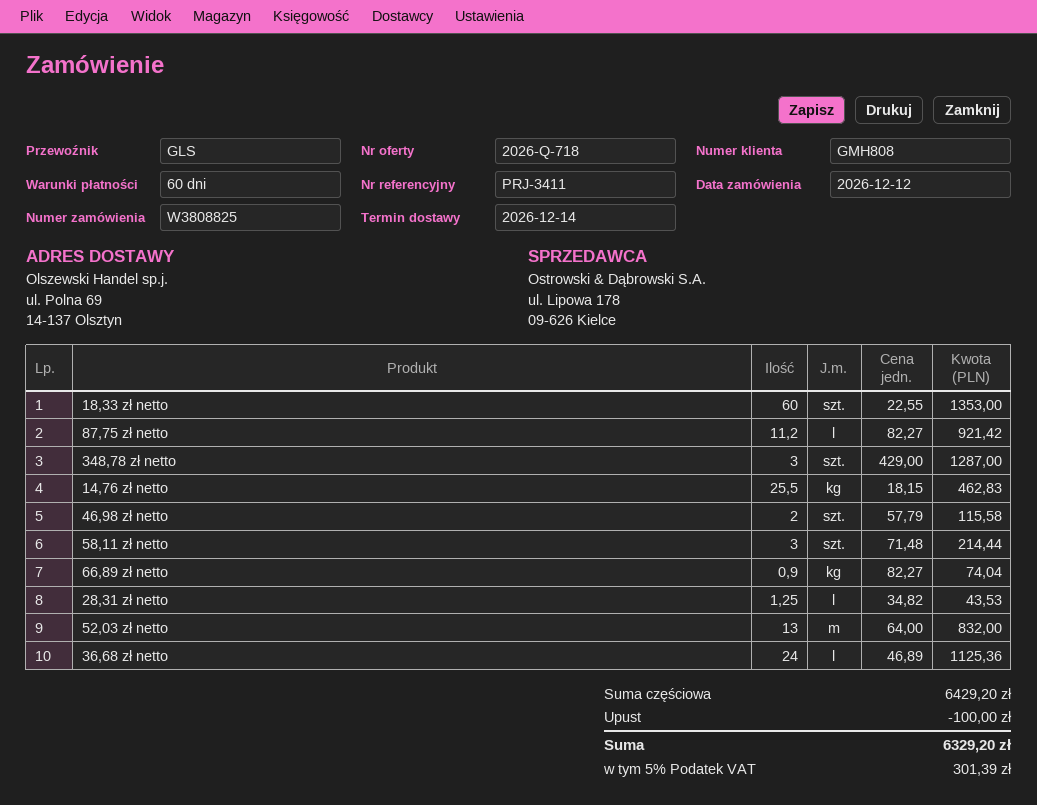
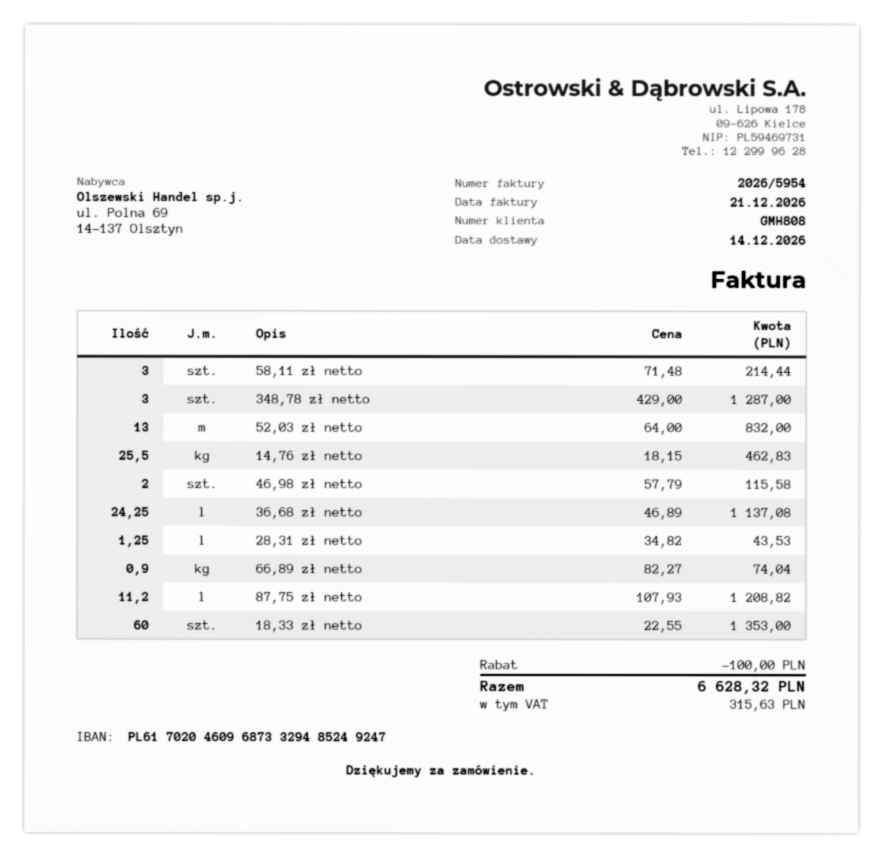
87,75 zł netto: 11.2 x 82.27 = 921.42 -> 11.2 x 107.93 = 1208.82
36,68 zł netto: 24 x 46.89 = 1125.36 -> 24.25 x 46.89 = 1137.08
tax: 301.39 -> 315.63
total: 6329.20 -> 6628.32

